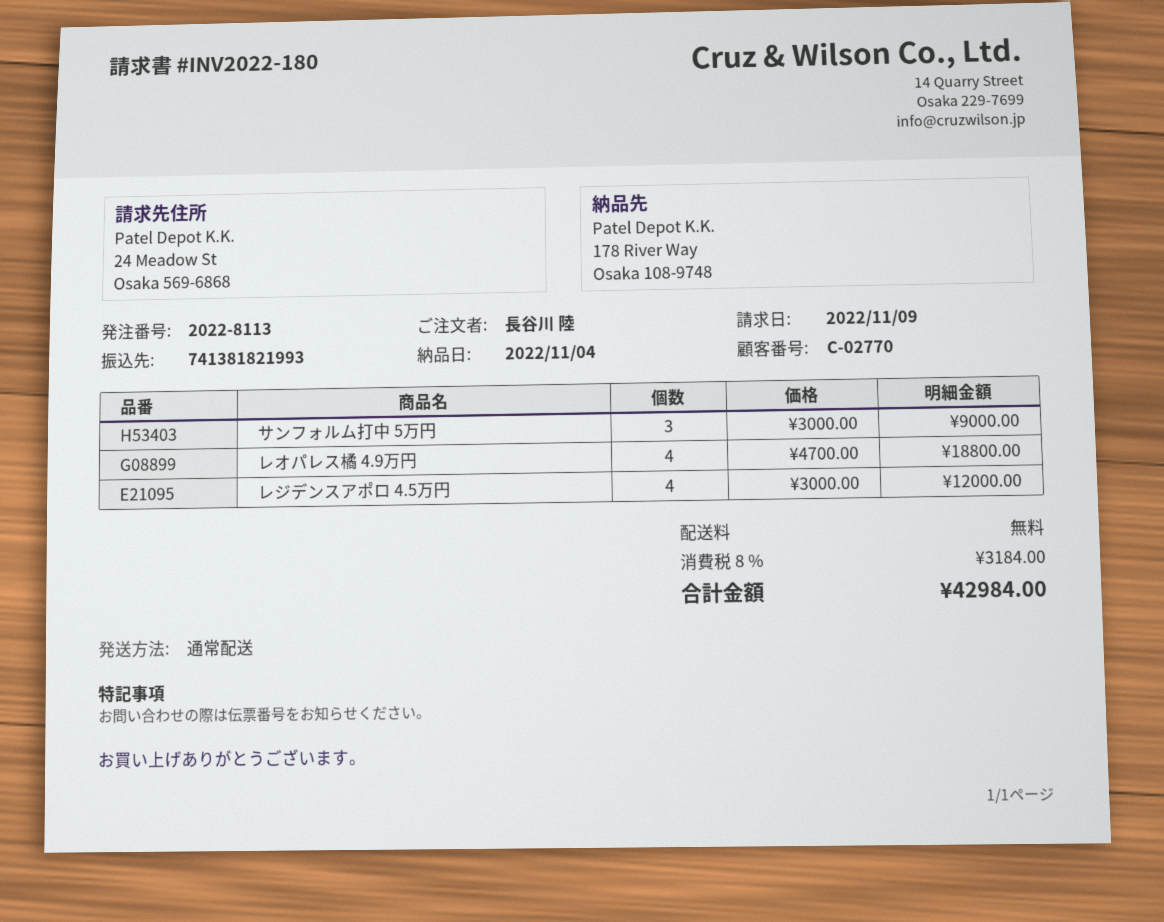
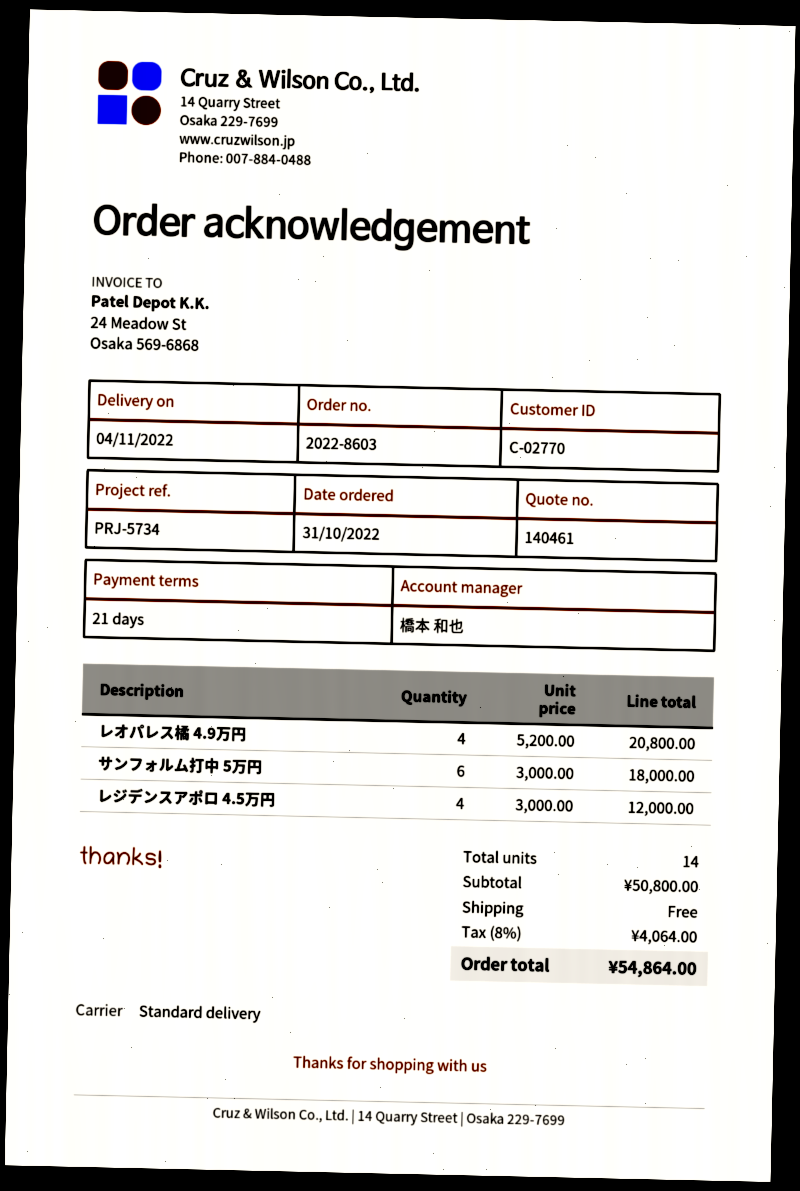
order number: 2022-8113 -> 2022-8603
サンフォルム打中 5万円: 3 x 3000.00 = 9000.00 -> 6 x 3000.00 = 18000.00
レオパレス橘 4.9万円: 4 x 4700.00 = 18800.00 -> 4 x 5200.00 = 20800.00
tax: 8% = 3184.00 -> 8% = 4064.00
total: 42984.00 -> 54864.00

